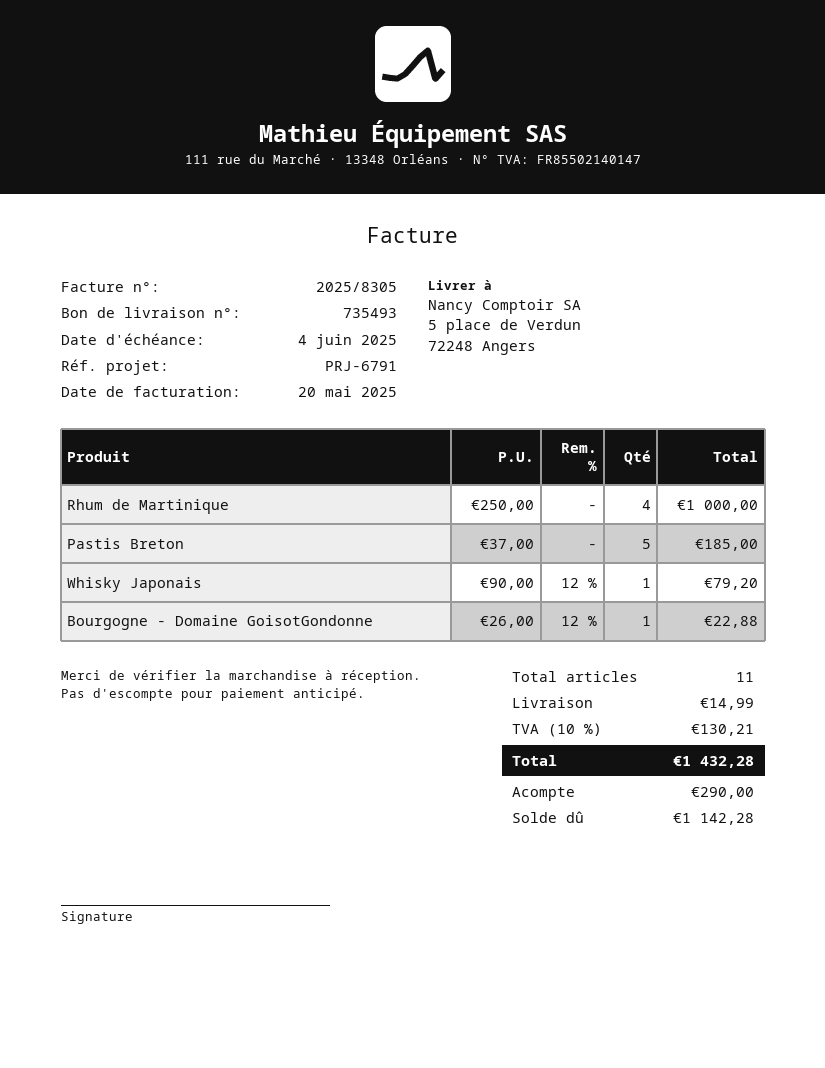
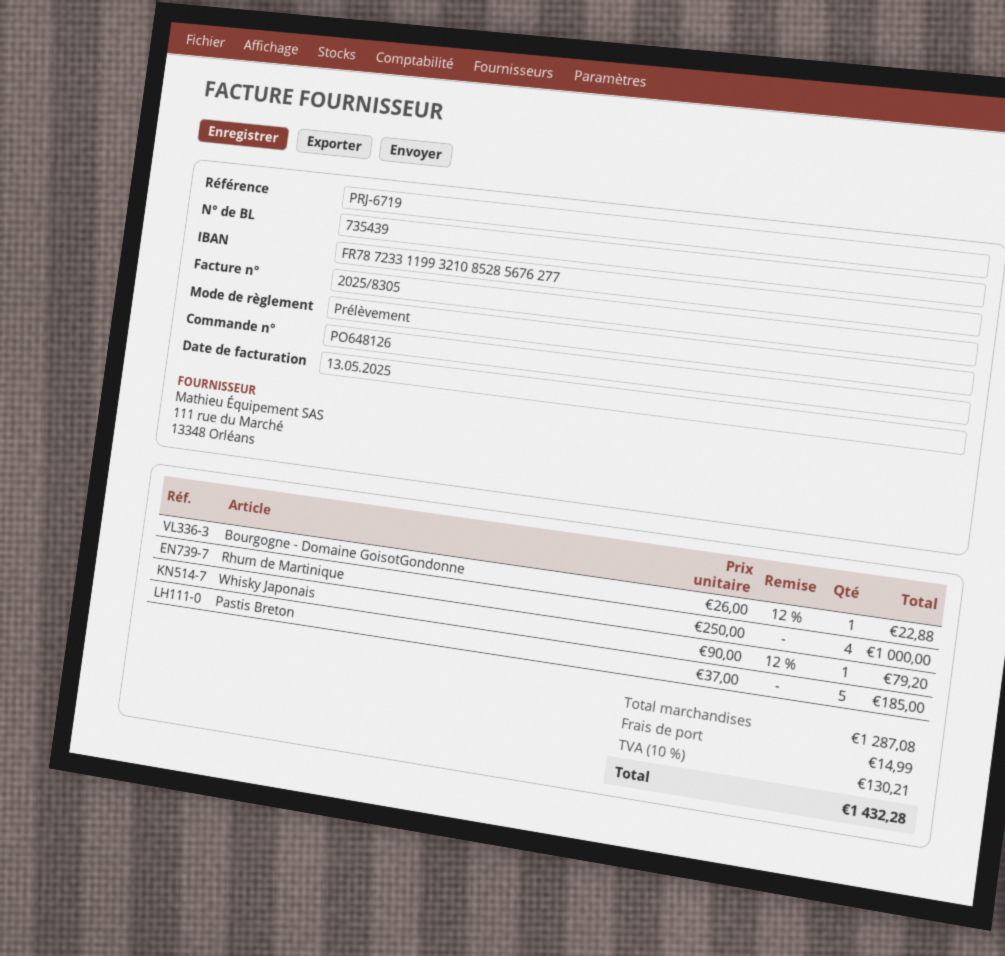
delivery note number: 735493 -> 735439
invoice date: 2025-05-20 -> 2025-05-13
reference: PRJ-6791 -> PRJ-6719

